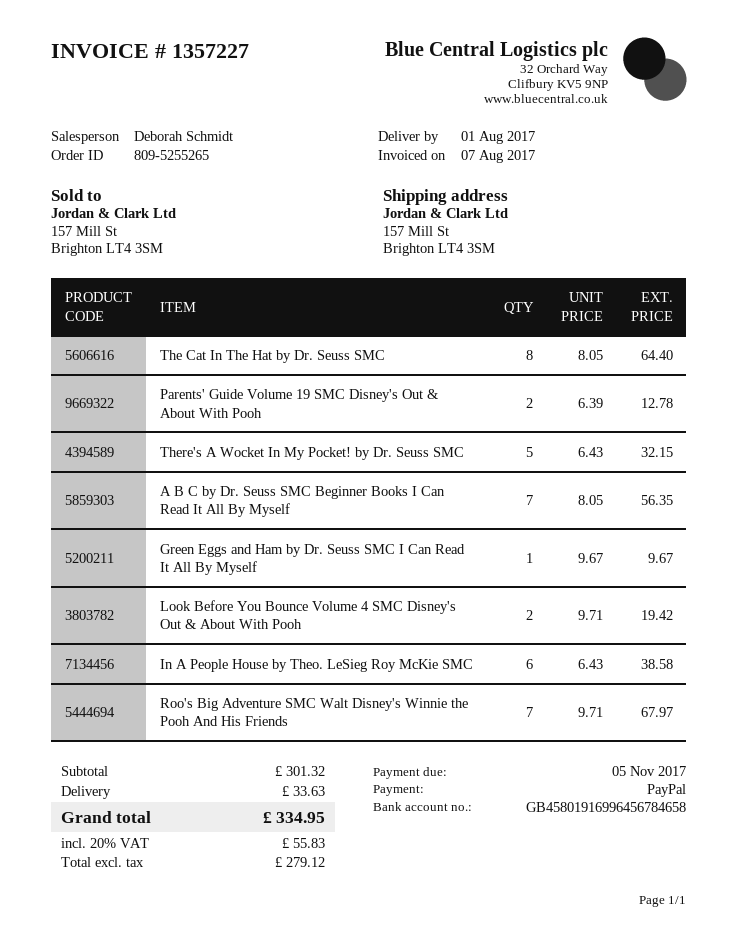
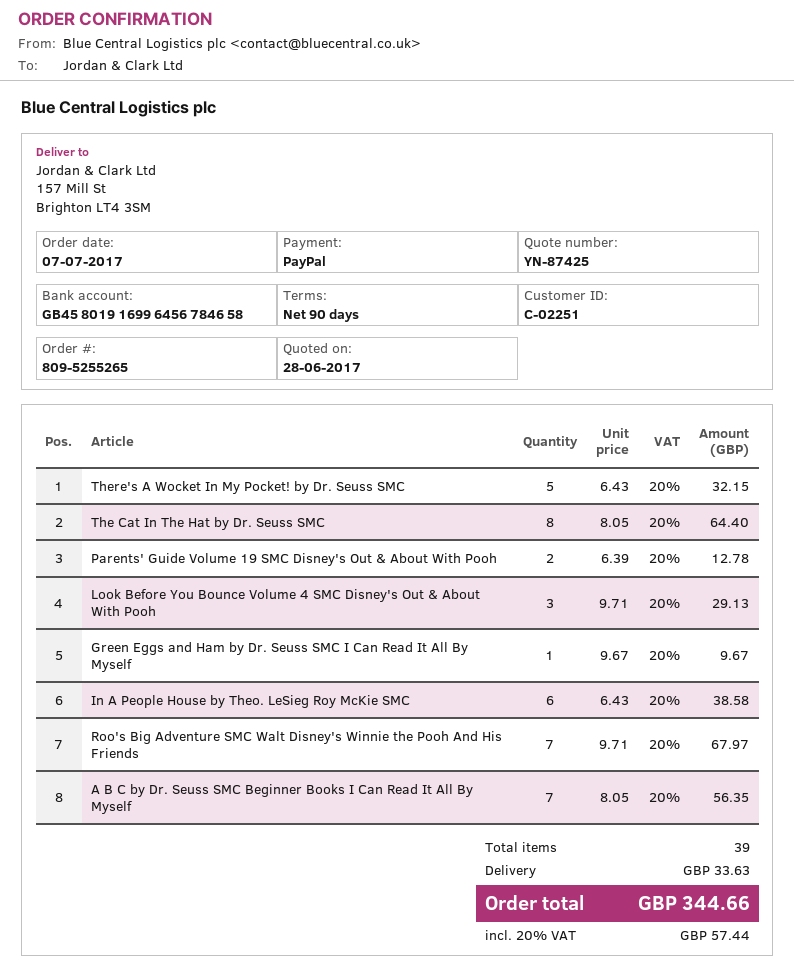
Look Before You Bounce Volume 4 SMC Disney's Out & About With Pooh: 2 x 9.71 = 19.42 -> 3 x 9.71 = 29.13
tax: 20% = 55.83 -> 20% = 57.44
total: 334.95 -> 344.66

